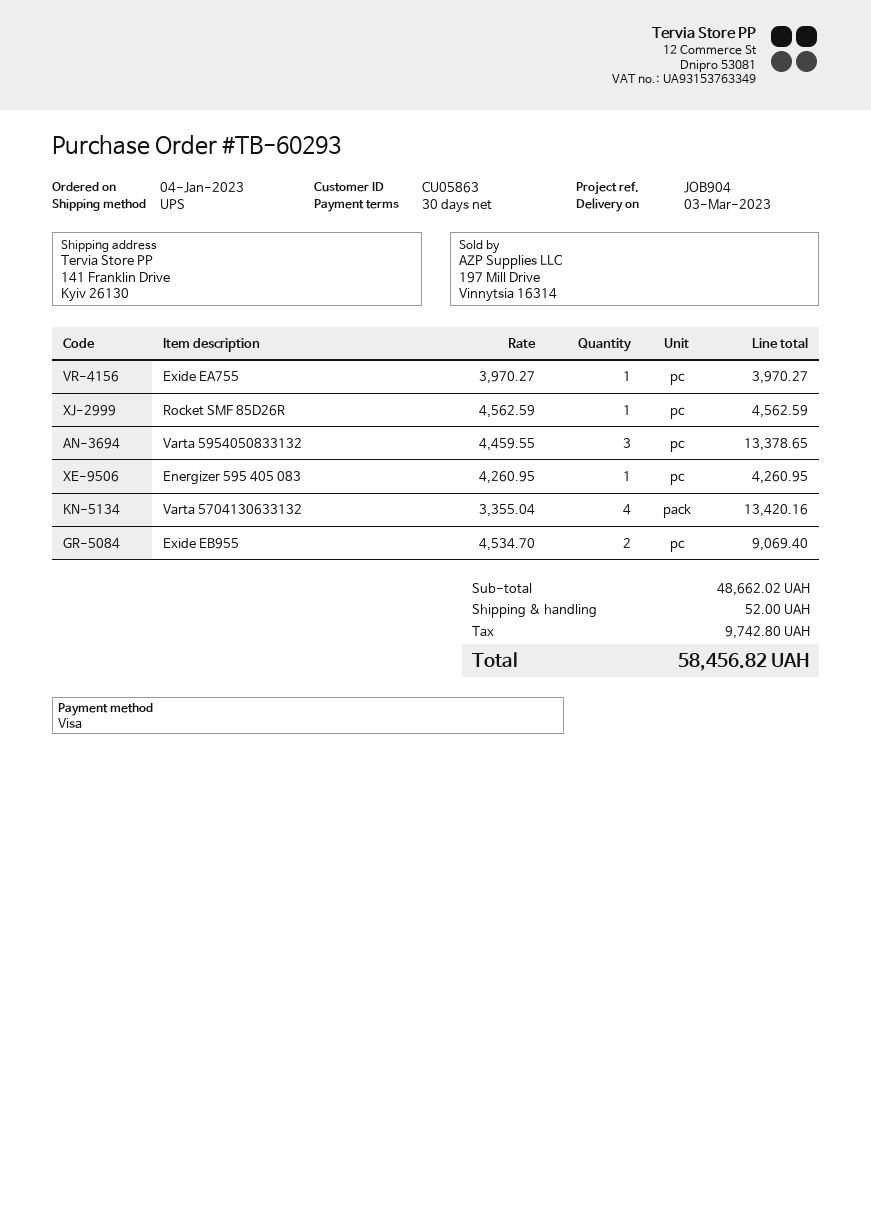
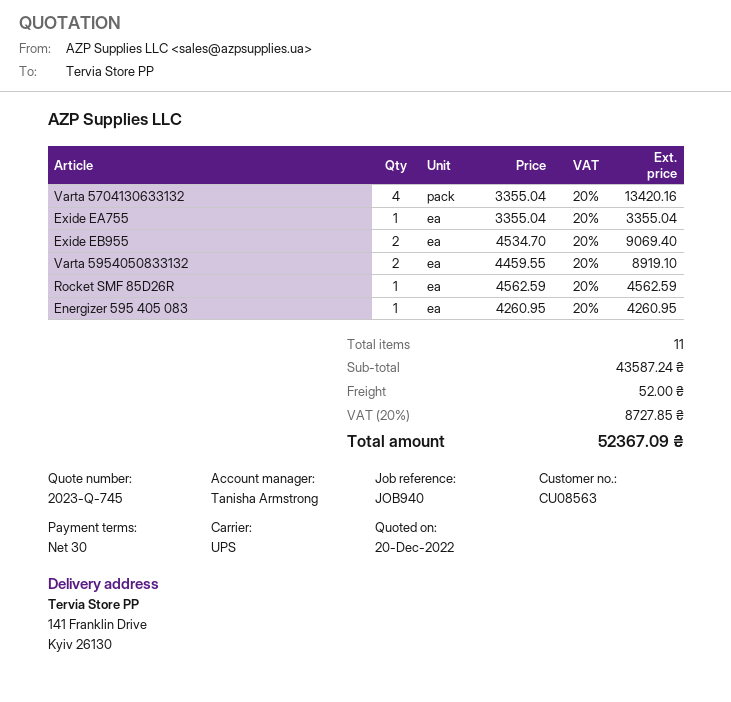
customer number: CU05863 -> CU08563
reference: JOB904 -> JOB940
Exide EA755: 1 x 3970.27 = 3970.27 -> 1 x 3355.04 = 3355.04
Varta 5954050833132: 3 x 4459.55 = 13378.65 -> 2 x 4459.55 = 8919.10
subtotal: 48662.02 -> 43587.24
tax: 9742.80 -> 8727.85
total: 58456.82 -> 52367.09

